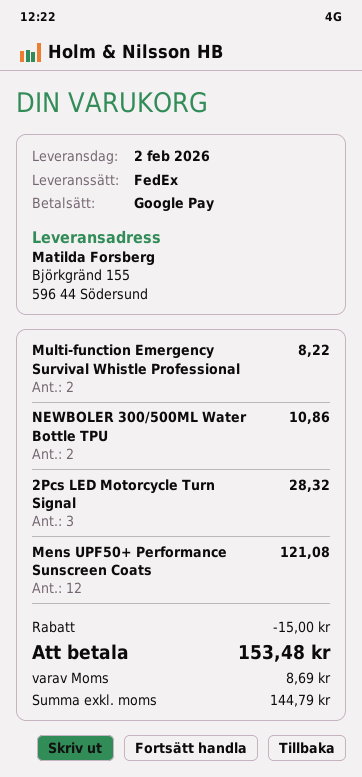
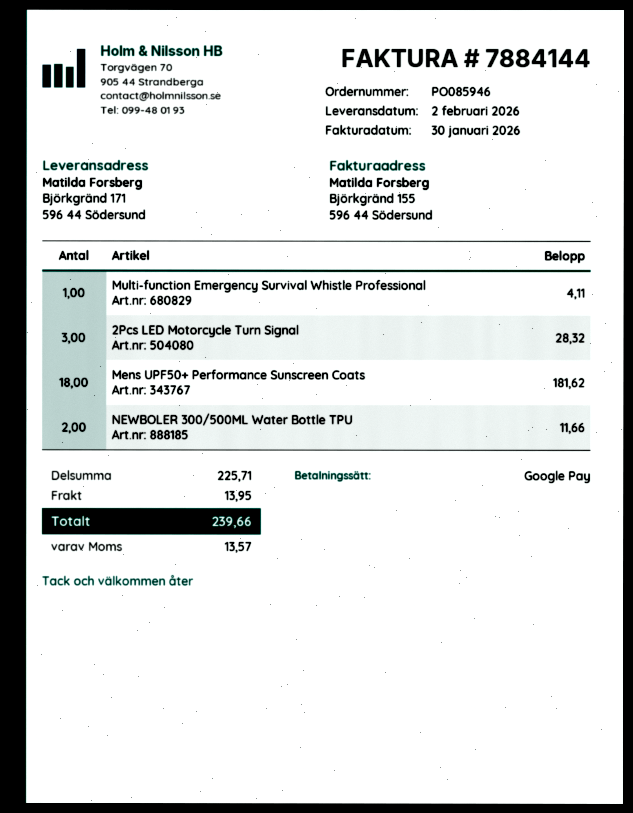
ship to: Björkgränd 155, 596 44 Södersund -> Björkgränd 171, 596 44 Södersund
Multi-function Emergency Survival Whistle Professional: 2 for 8.22 -> 1 for 4.11
NEWBOLER 300/500ML Water Bottle TPU: 2 for 10.86 -> 2 for 11.66
Mens UPF50+ Performance Sunscreen Coats: 12 for 121.08 -> 18 for 181.62
discount: 15.00 -> none
shipping: none -> 13.95
tax: 8.69 -> 13.57
total: 153.48 -> 239.66

